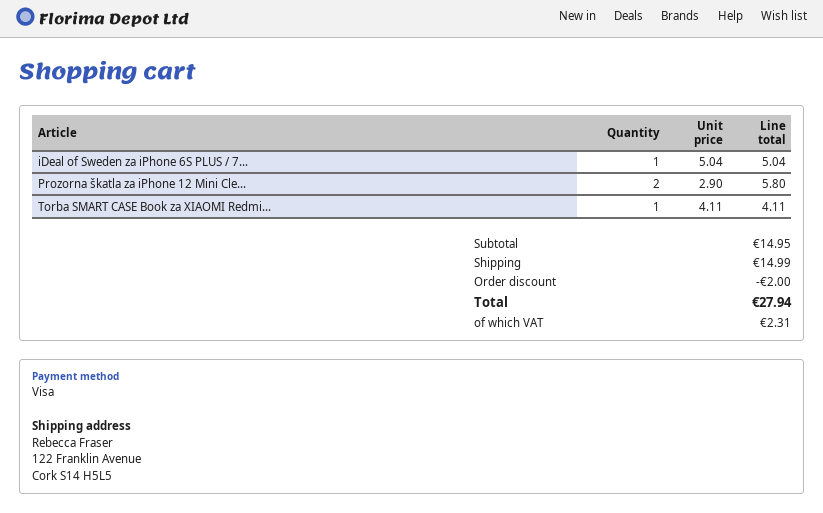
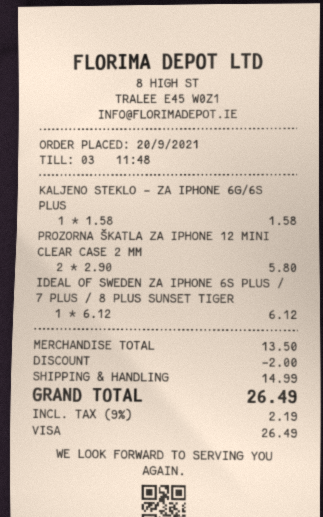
iDeal of Sweden za iPhone 6S PLUS / 7...: 1 x 5.04 = 5.04 -> 1 x 6.12 = 6.12
Torba SMART CASE Book za XIAOMI Redmi...: 1 x 4.11 = 4.11 -> none
KALJENO STEKLO – ZA IPHONE 6G/6S PLUS: none -> 1 x 1.58 = 1.58
subtotal: 14.95 -> 13.50
tax: 2.31 -> 2.19
total: 27.94 -> 26.49

